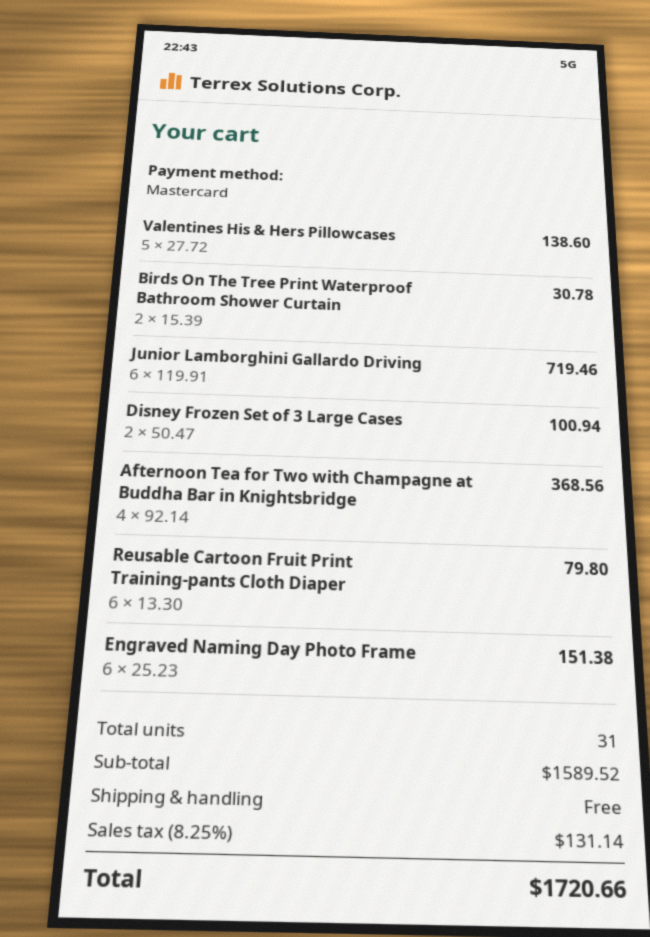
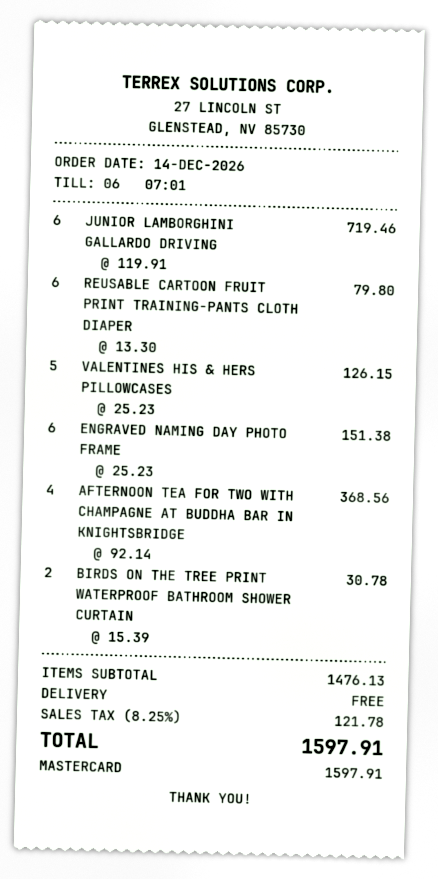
Valentines His & Hers Pillowcases: 5 x 27.72 = 138.60 -> 5 x 25.23 = 126.15
Disney Frozen Set of 3 Large Cases: 2 x 50.47 = 100.94 -> none
subtotal: 1589.52 -> 1476.13
tax: 8.25% = 131.14 -> 8.25% = 121.78
total: 1720.66 -> 1597.91

